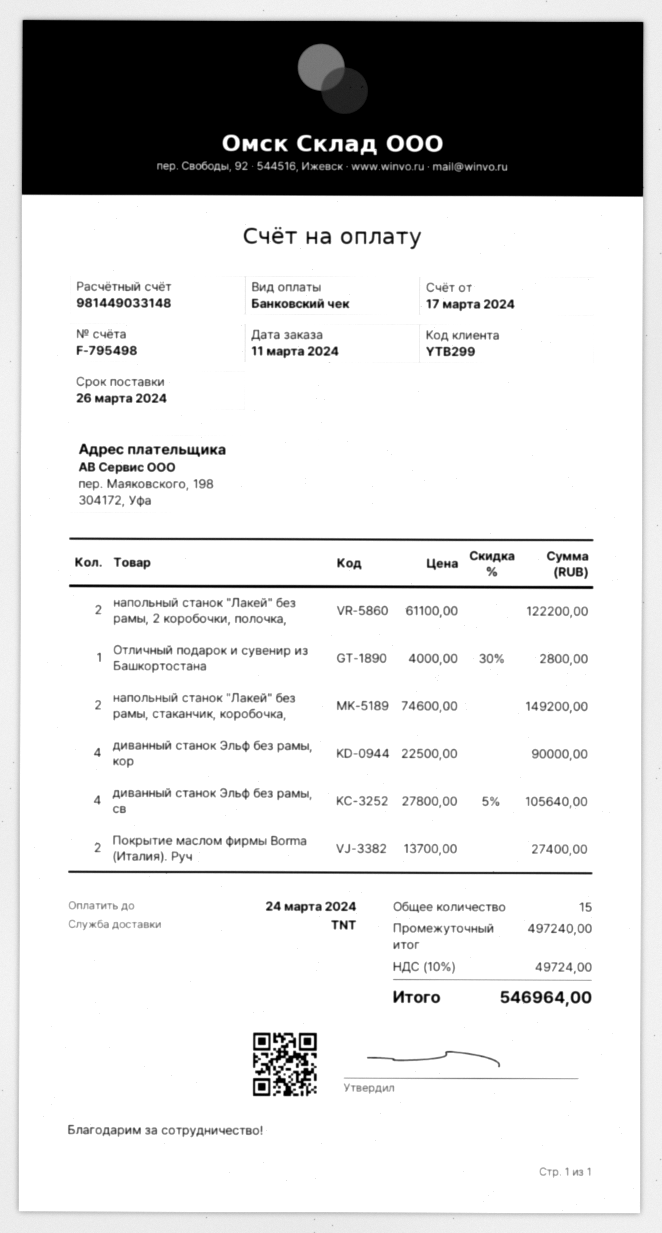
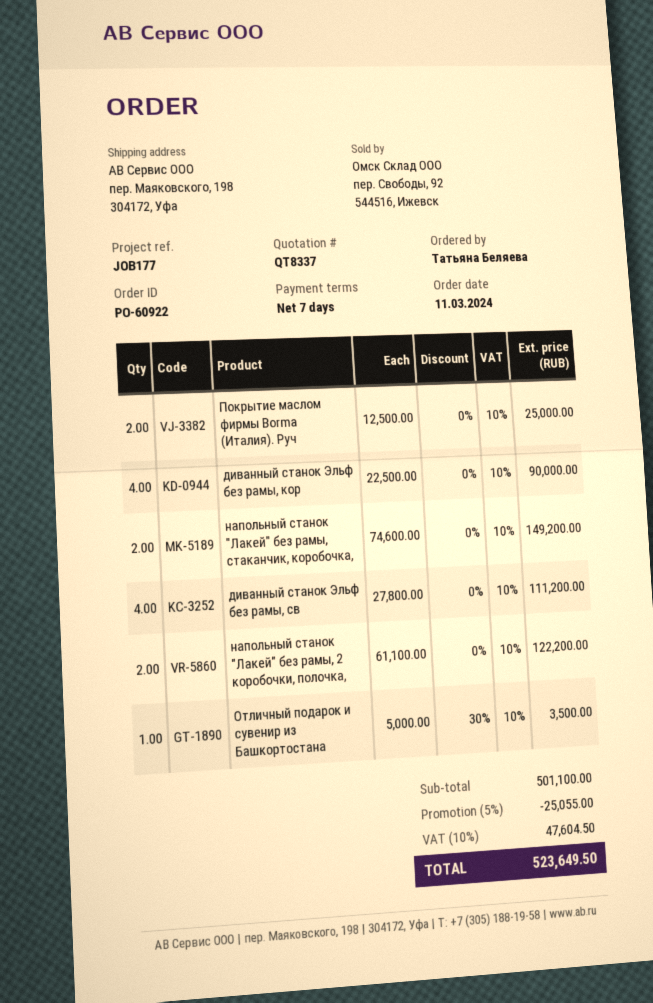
Отличный подарок и сувенир из Башкортостана: 1 x 4000.00 - 30% = 2800.00 -> 1 x 5000.00 - 30% = 3500.00
диванный станок Эльф без рамы, св: 4 x 27800.00 - 5% = 105640.00 -> 4 x 27800.00 = 111200.00
Покрытие маслом фирмы Borma (Италия). Руч: 2 x 13700.00 = 27400.00 -> 2 x 12500.00 = 25000.00
subtotal: 497240.00 -> 501100.00
discount: none -> 5% = 25055.00
tax: 10% = 49724.00 -> 10% = 47604.50
total: 546964.00 -> 523649.50

